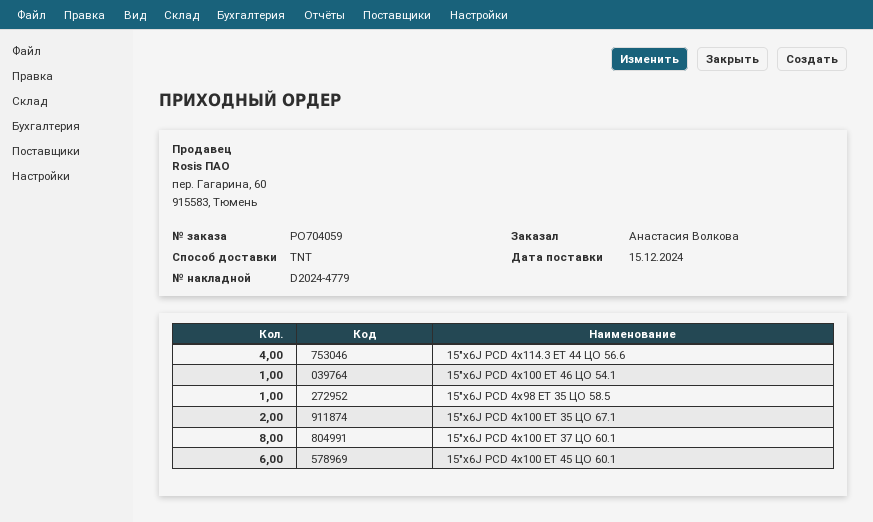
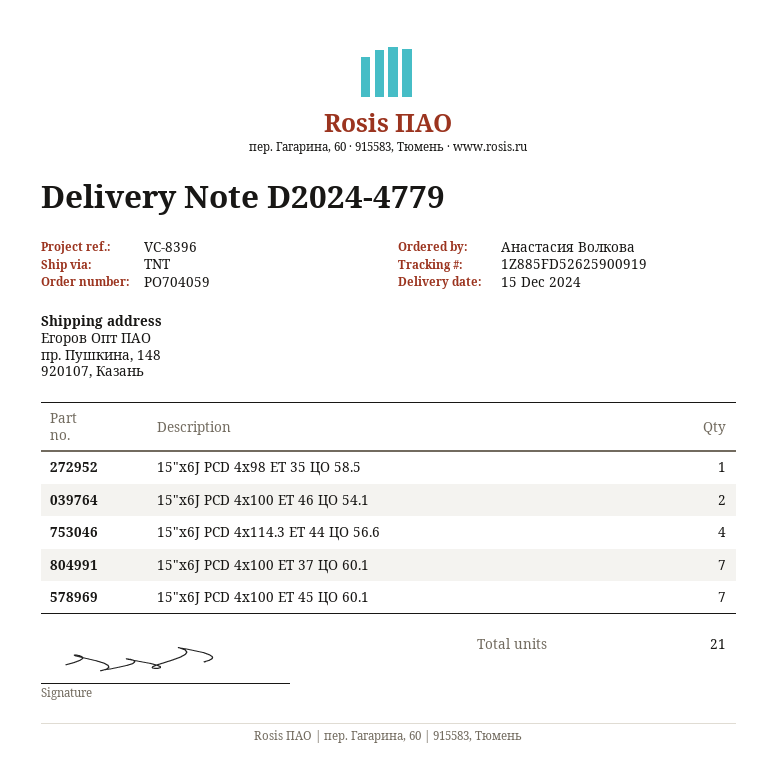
15"x6J PCD 4x100 ЕТ 46 ЦО 54.1: 1 -> 2
15"x6J PCD 4x100 ЕТ 35 ЦО 67.1: 2 -> none
15"x6J PCD 4x100 ЕТ 37 ЦО 60.1: 8 -> 7
15"x6J PCD 4x100 ЕТ 45 ЦО 60.1: 6 -> 7

